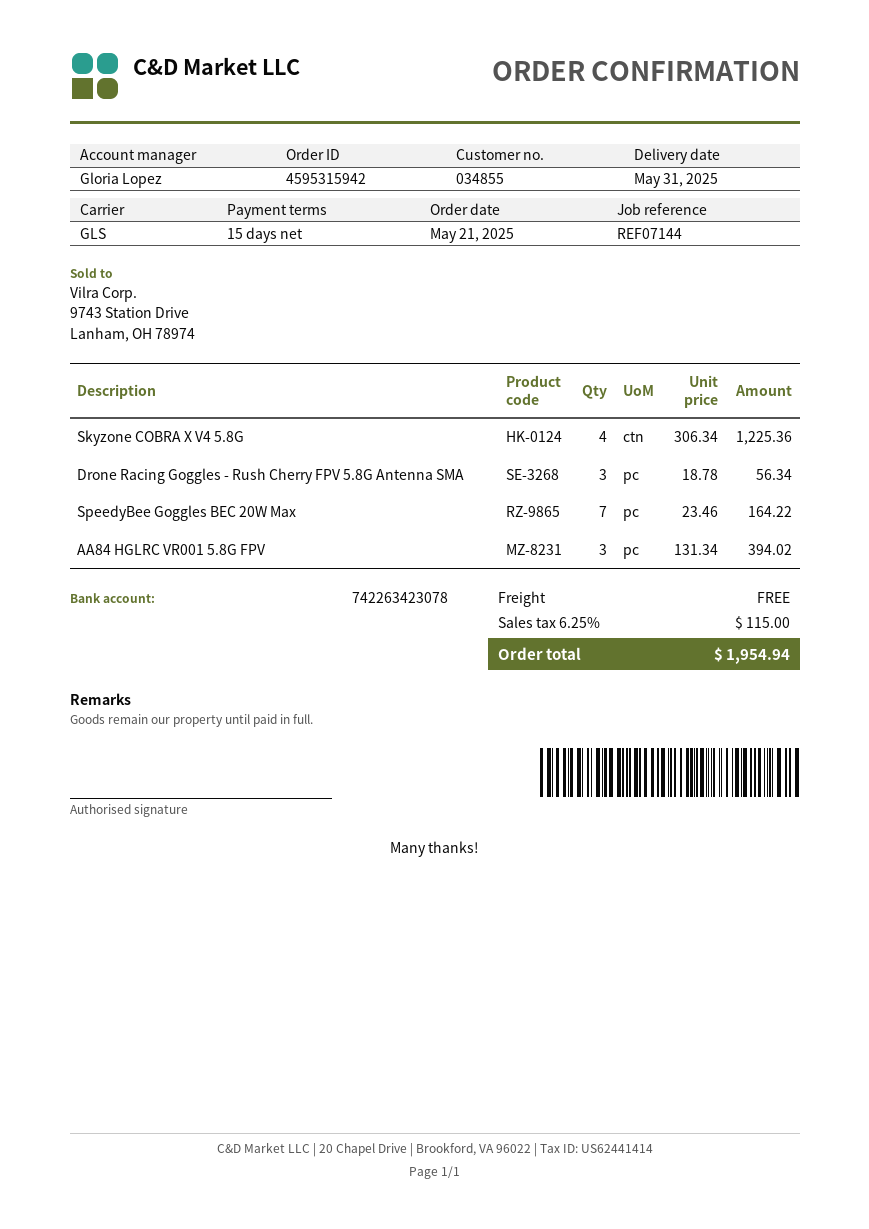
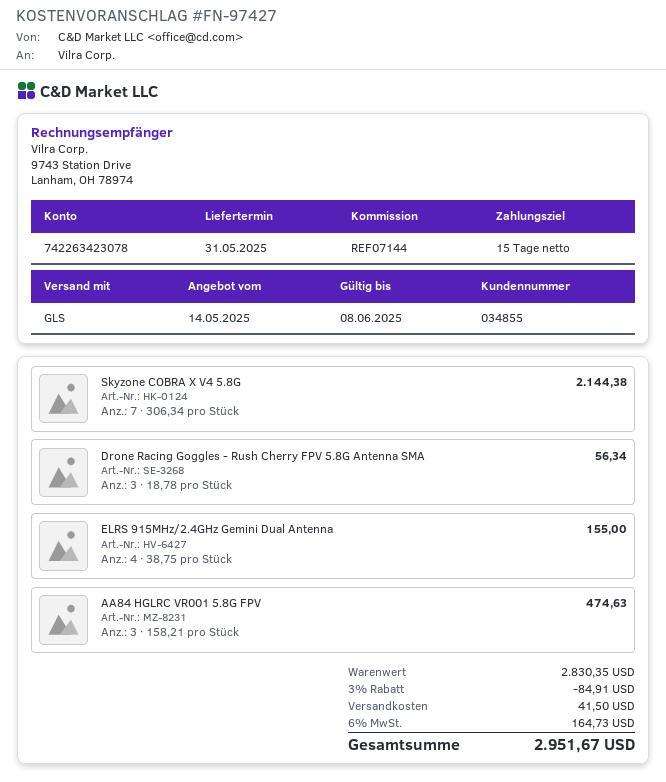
Skyzone COBRA X V4 5.8G: 4 x 306.34 = 1225.36 -> 7 x 306.34 = 2144.38
SpeedyBee Goggles BEC 20W Max: 7 x 23.46 = 164.22 -> none
AA84 HGLRC VR001 5.8G FPV: 3 x 131.34 = 394.02 -> 3 x 158.21 = 474.63
ELRS 915MHz/2.4GHz Gemini Dual Antenna: none -> 4 x 38.75 = 155.00
discount: none -> 3% = 84.91
shipping: 0.00 -> 41.50
tax: 6.25% = 115.00 -> 6% = 164.73
total: 1954.94 -> 2951.67

